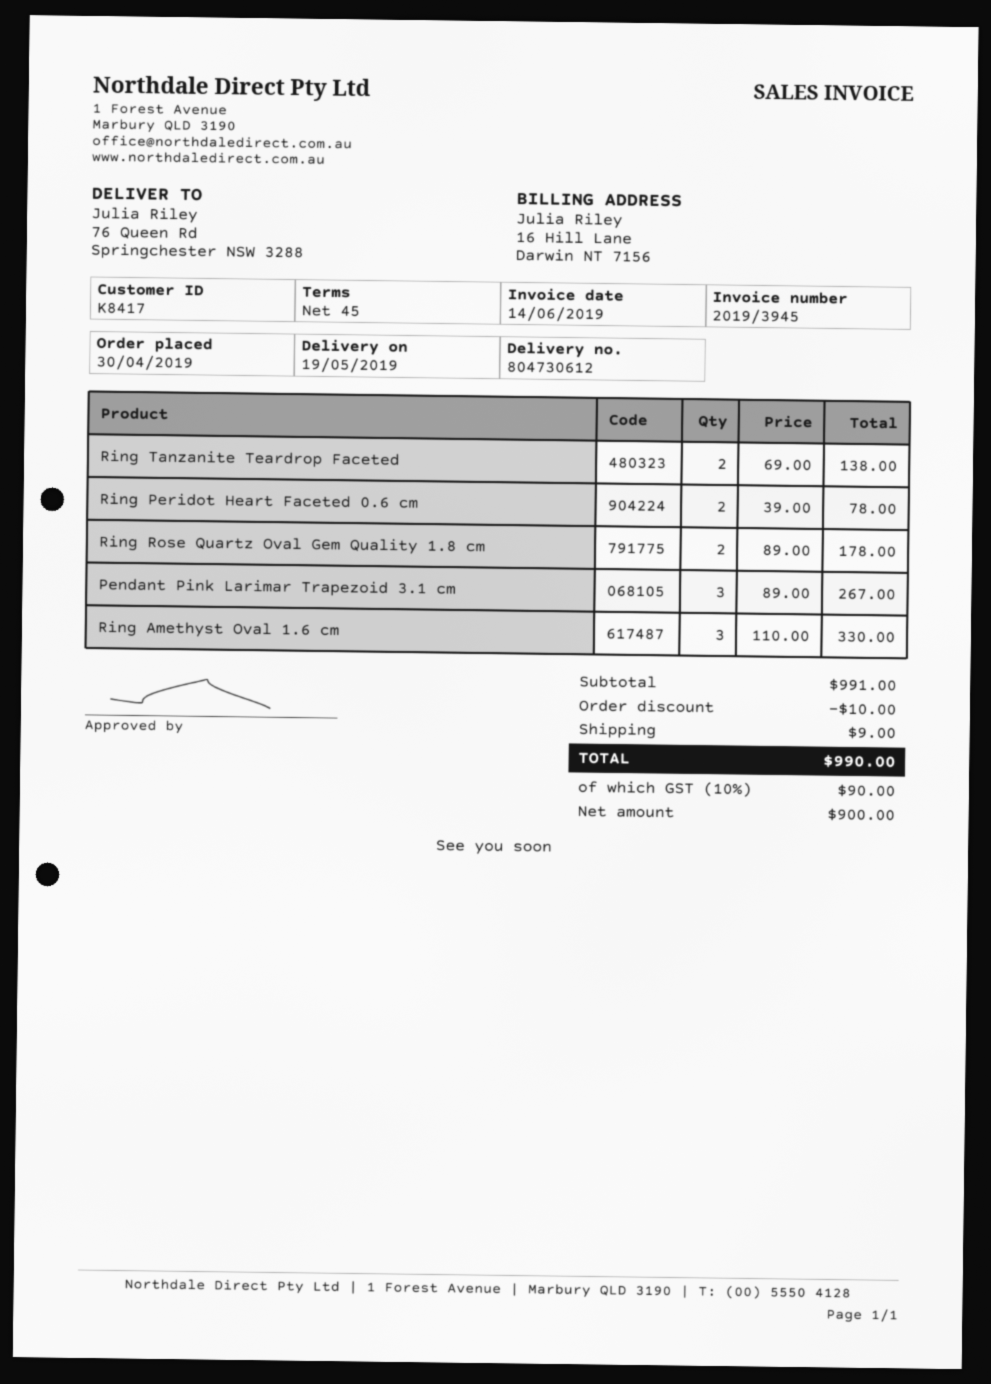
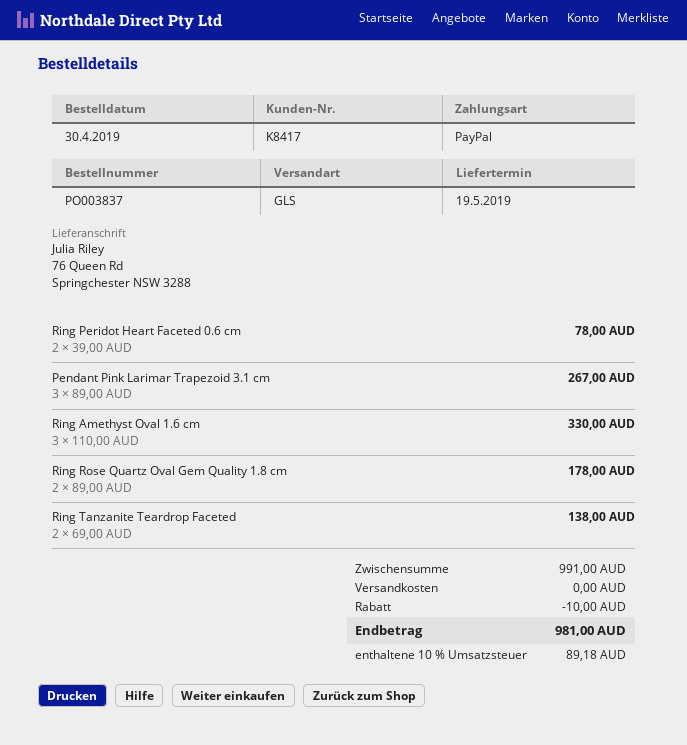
shipping: 9.00 -> 0.00
tax: 10% = 90.00 -> 10% = 89.18
total: 990.00 -> 981.00

